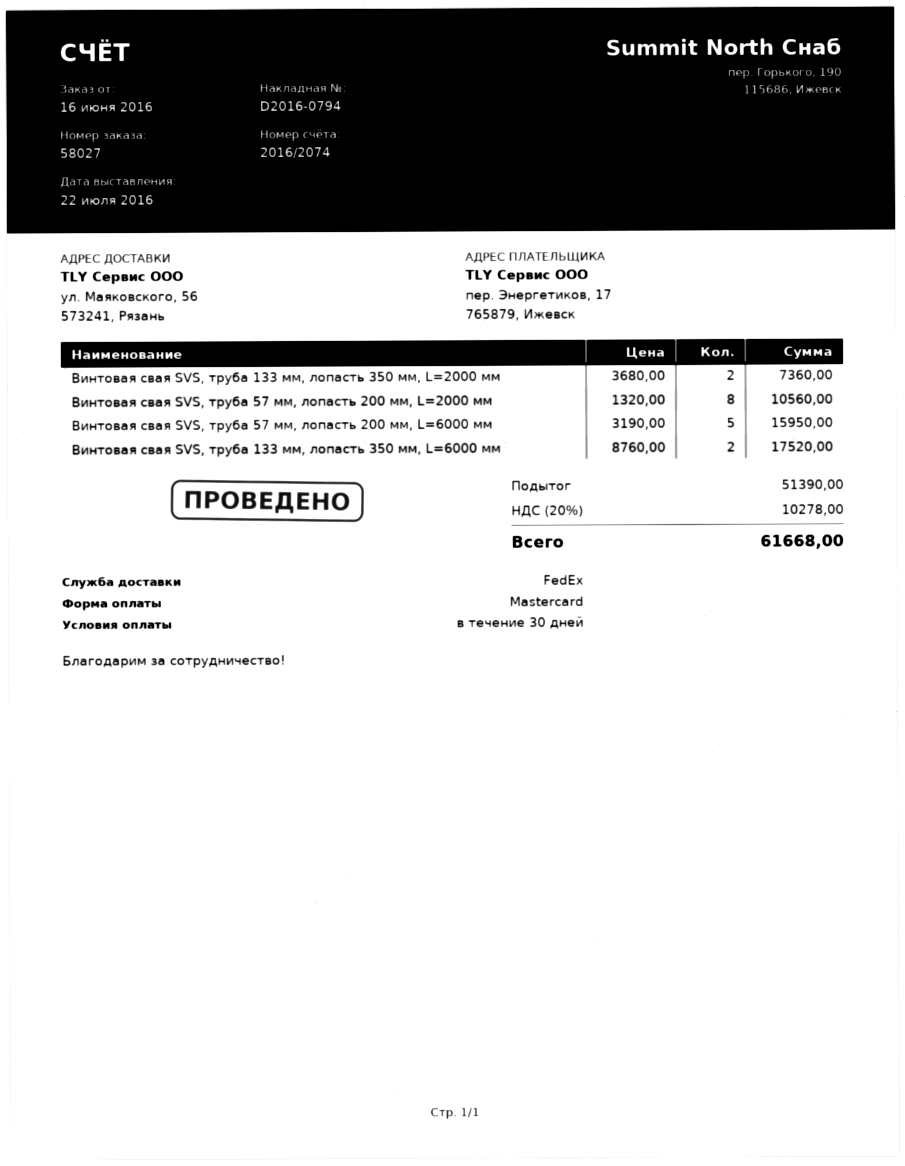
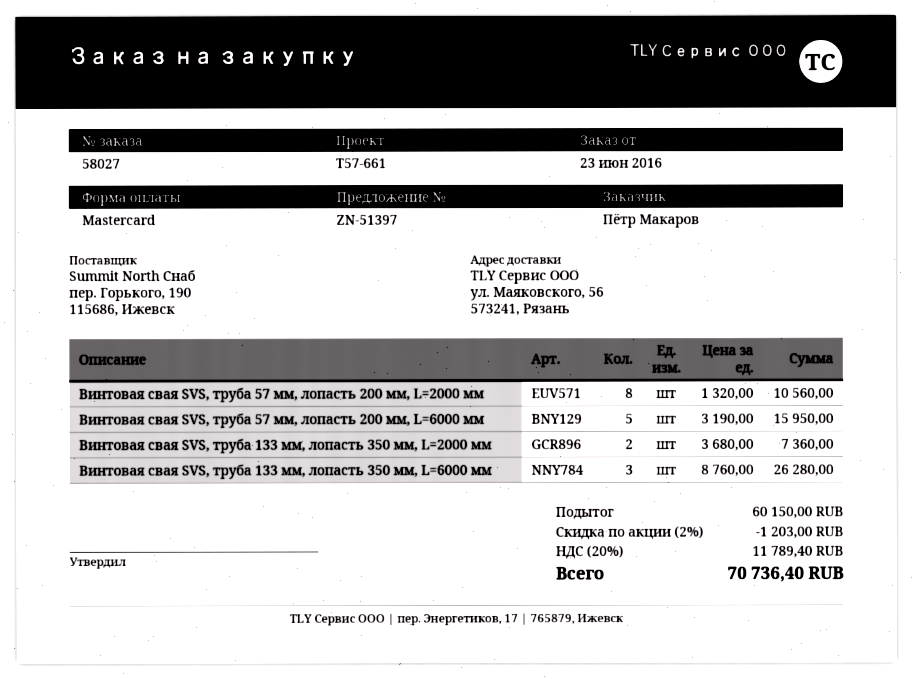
order date: 2016-06-16 -> 2016-06-23
Винтовая свая SVS, труба 133 мм, лопасть 350 мм, L=6000 мм: 2 x 8760.00 = 17520.00 -> 3 x 8760.00 = 26280.00
subtotal: 51390.00 -> 60150.00
discount: none -> 2% = 1203.00
tax: 20% = 10278.00 -> 20% = 11789.40
total: 61668.00 -> 70736.40

